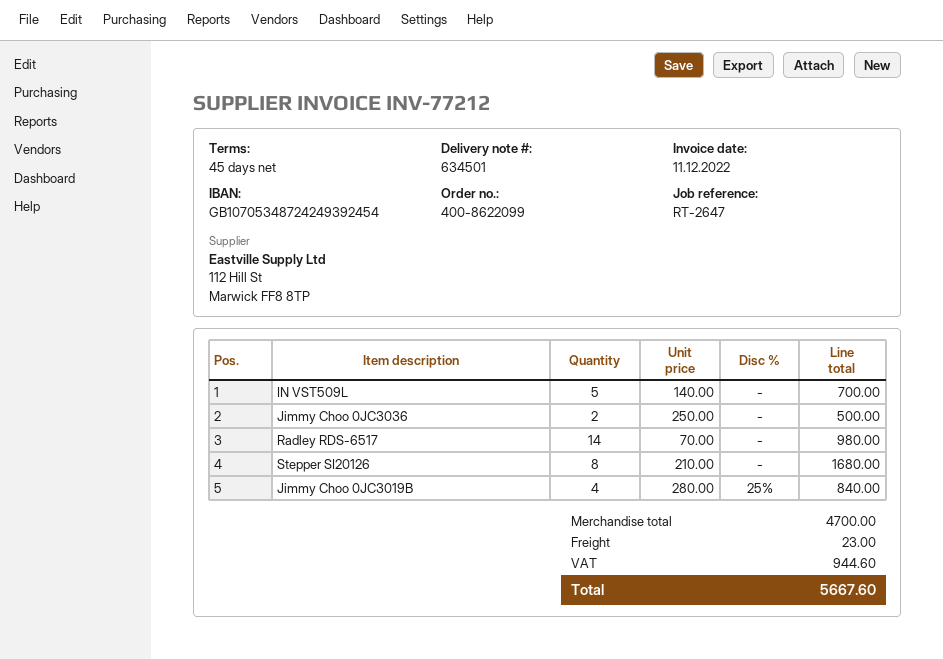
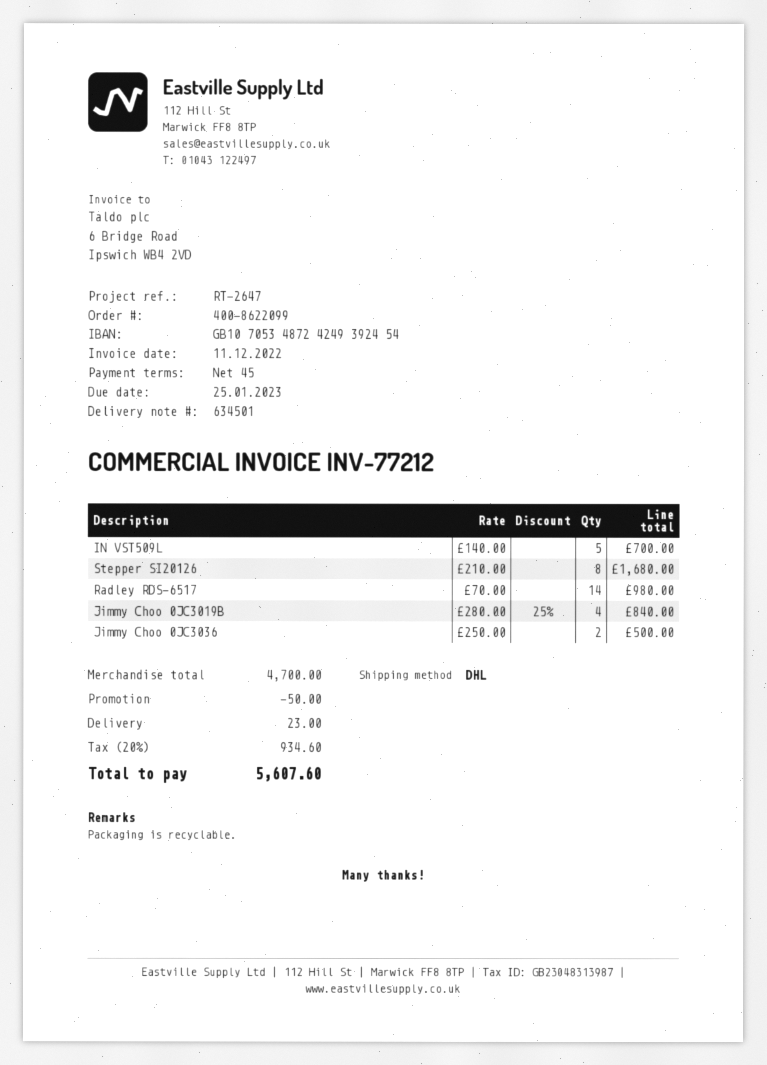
discount: none -> 50.00
tax: 944.60 -> 934.60
total: 5667.60 -> 5607.60

